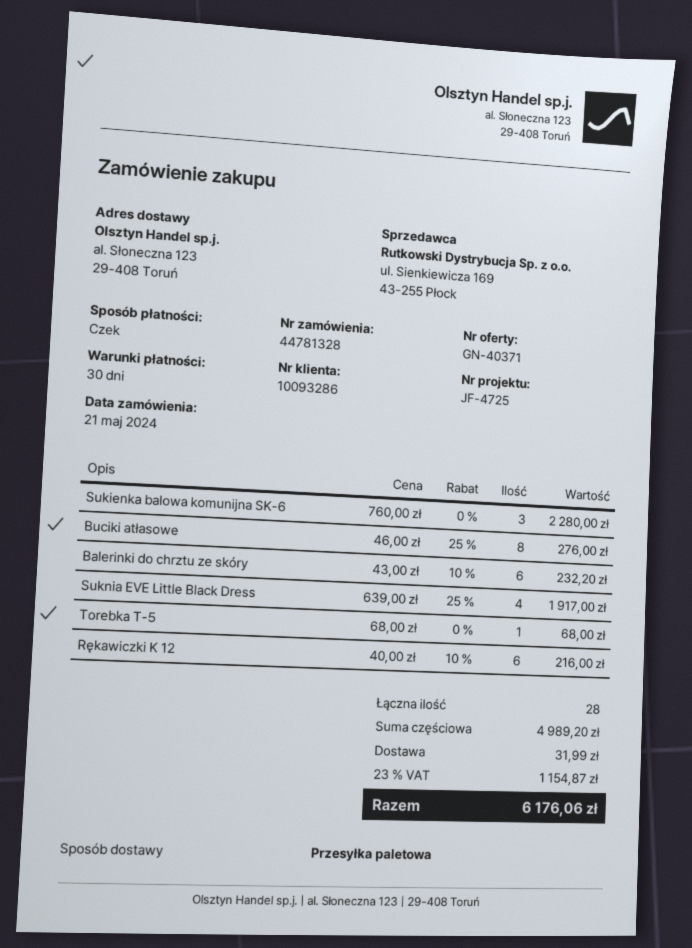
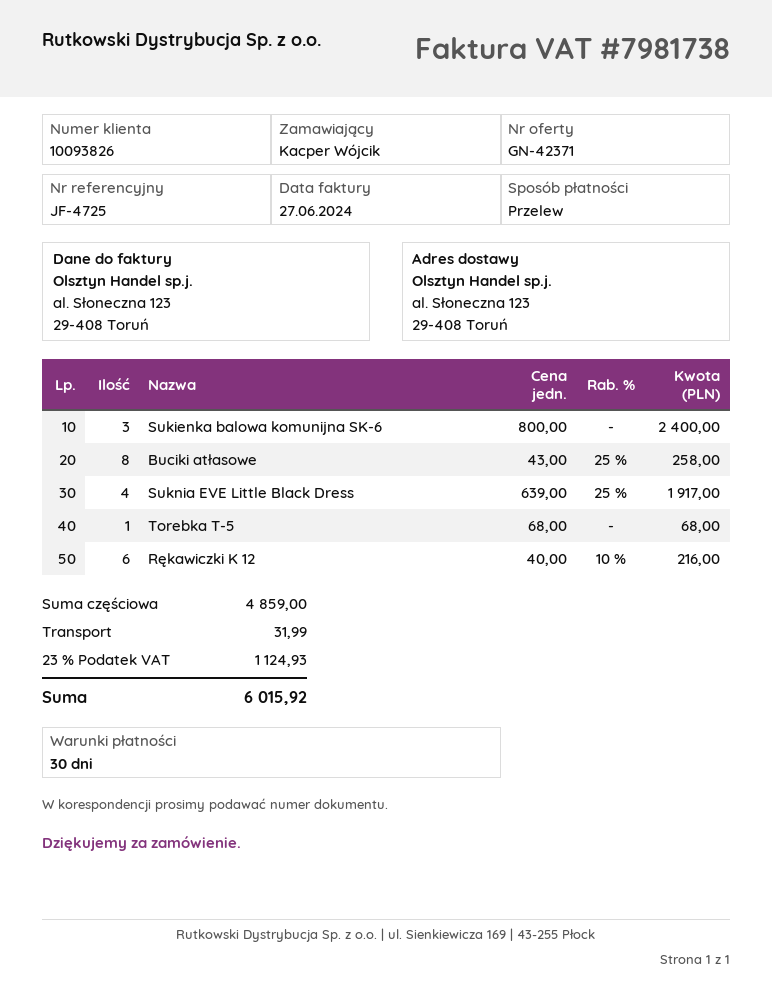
quote number: GN-40371 -> GN-42371
customer number: 10093286 -> 10093826
payment method: cheque -> bank transfer
Sukienka balowa komunijna SK-6: 3 x 760.00 = 2280.00 -> 3 x 800.00 = 2400.00
Buciki atłasowe: 8 x 46.00 - 25% = 276.00 -> 8 x 43.00 - 25% = 258.00
Balerinki do chrztu ze skóry: 6 x 43.00 - 10% = 232.20 -> none
subtotal: 4989.20 -> 4859.00
tax: 23% = 1154.87 -> 23% = 1124.93
total: 6176.06 -> 6015.92

